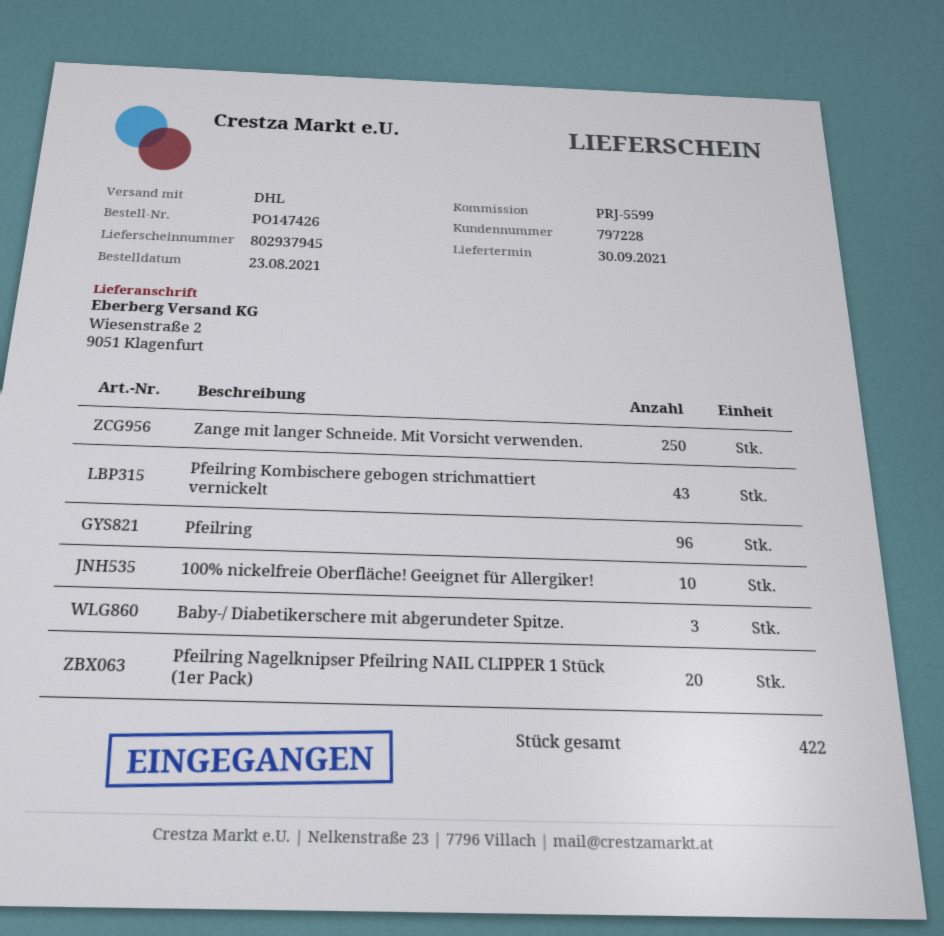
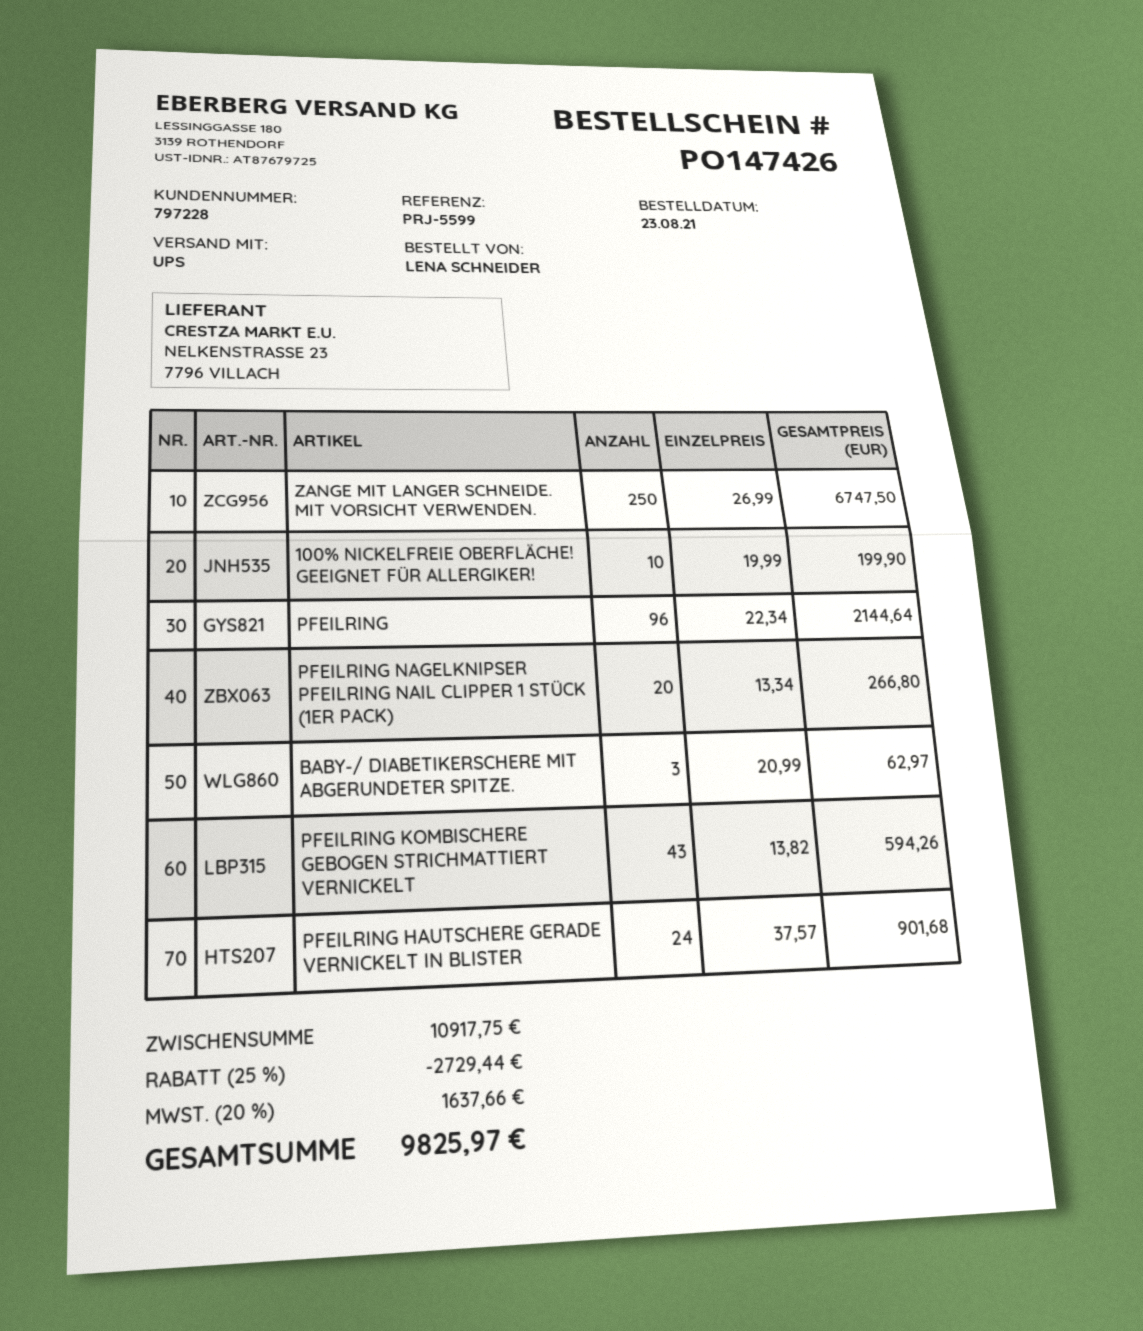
shipping method: DHL -> UPS
PFEILRING HAUTSCHERE GERADE VERNICKELT IN BLISTER: none -> 24

